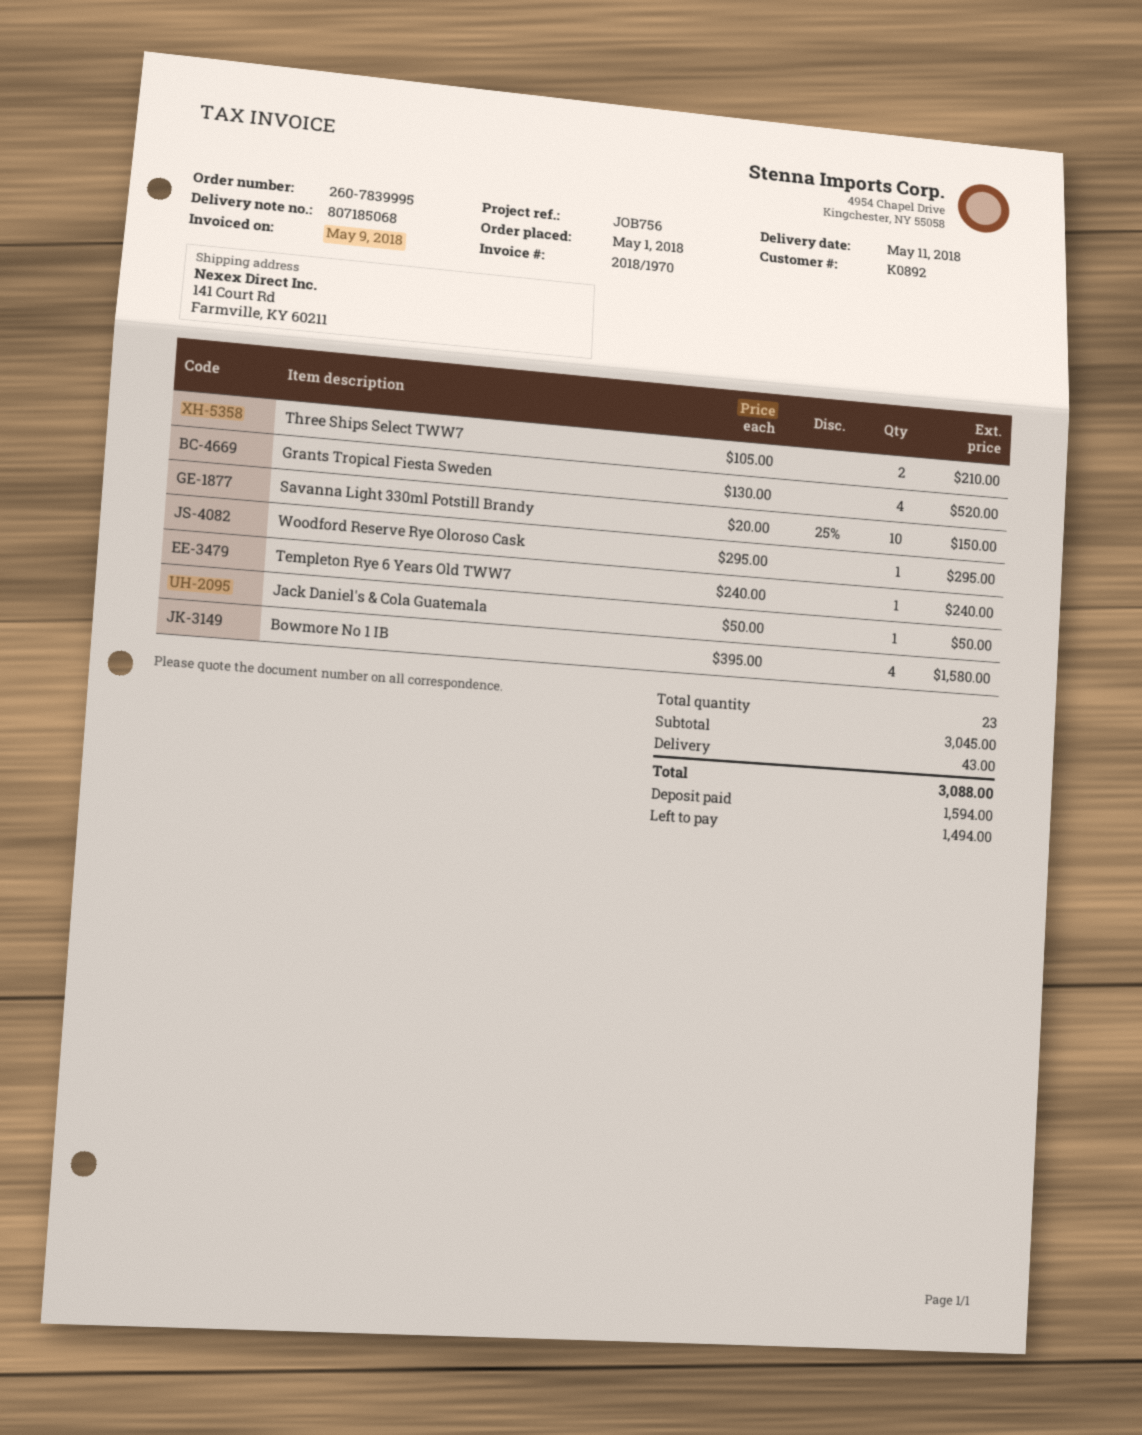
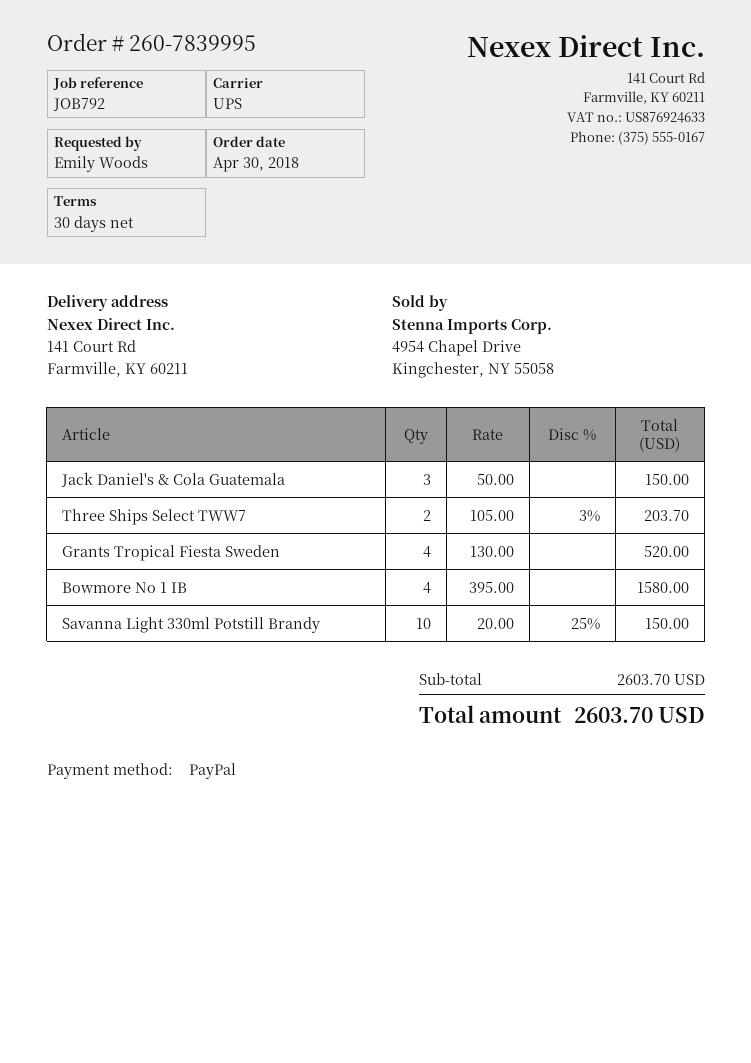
order date: 2018-05-01 -> 2018-04-30
reference: JOB756 -> JOB792
Three Ships Select TWW7: 2 x 105.00 = 210.00 -> 2 x 105.00 - 3% = 203.70
Woodford Reserve Rye Oloroso Cask: 1 x 295.00 = 295.00 -> none
Templeton Rye 6 Years Old TWW7: 1 x 240.00 = 240.00 -> none
Jack Daniel's & Cola Guatemala: 1 x 50.00 = 50.00 -> 3 x 50.00 = 150.00
subtotal: 3045.00 -> 2603.70
shipping: 43.00 -> none
total: 3088.00 -> 2603.70

